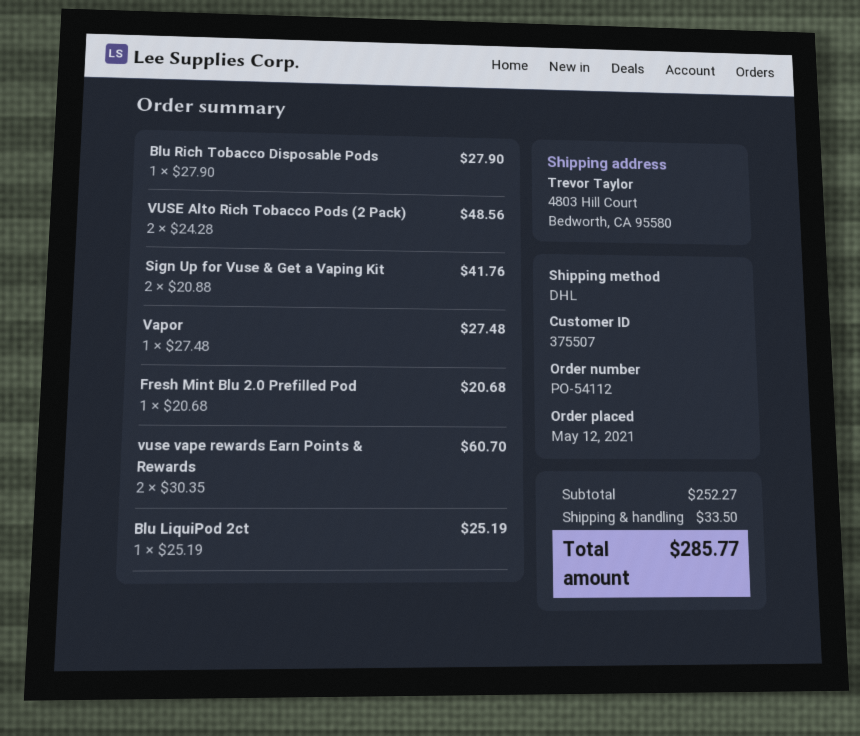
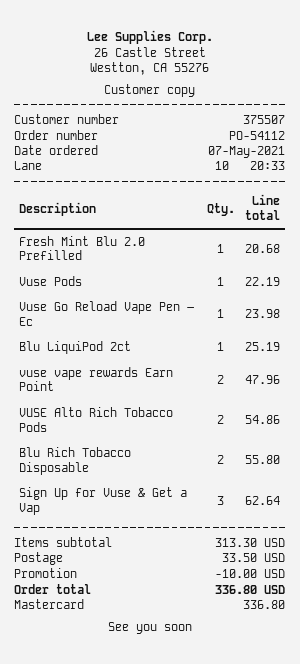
order date: 2021-05-12 -> 2021-05-07
Blu Rich Tobacco Disposable Pods: 1 for 27.90 -> 2 for 55.80
VUSE Alto Rich Tobacco Pods (2 Pack): 2 for 48.56 -> 2 for 54.86
Sign Up for Vuse & Get a Vaping Kit: 2 for 41.76 -> 3 for 62.64
Vapor: 1 for 27.48 -> none
vuse vape rewards Earn Points & Rewards: 2 for 60.70 -> 2 for 47.96
Vuse Pods: none -> 1 for 22.19
Vuse Go Reload Vape Pen – Ec: none -> 1 for 23.98
subtotal: 252.27 -> 313.30
discount: none -> 10.00
total: 285.77 -> 336.80

